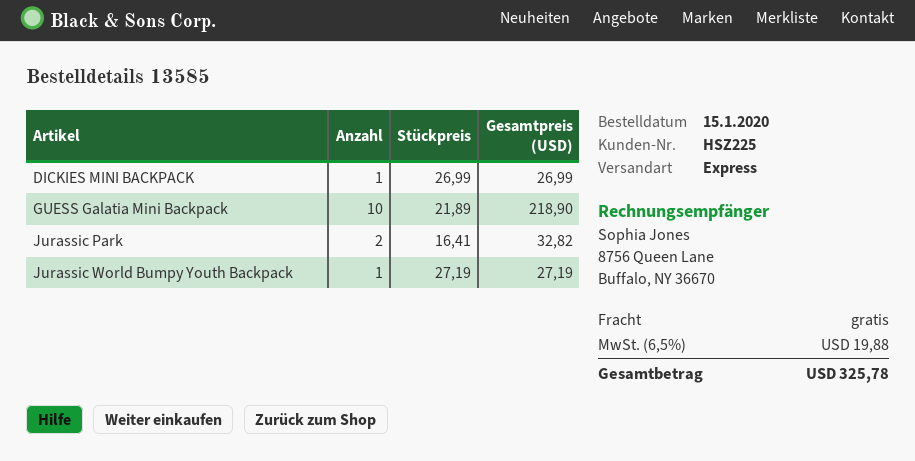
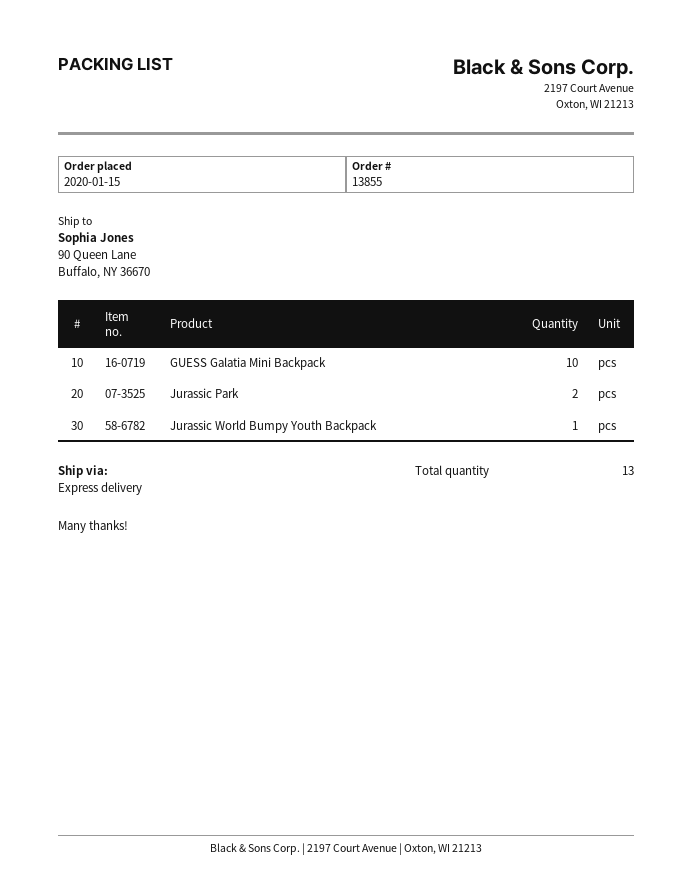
order number: 13585 -> 13855
DICKIES MINI BACKPACK: 1 -> none

